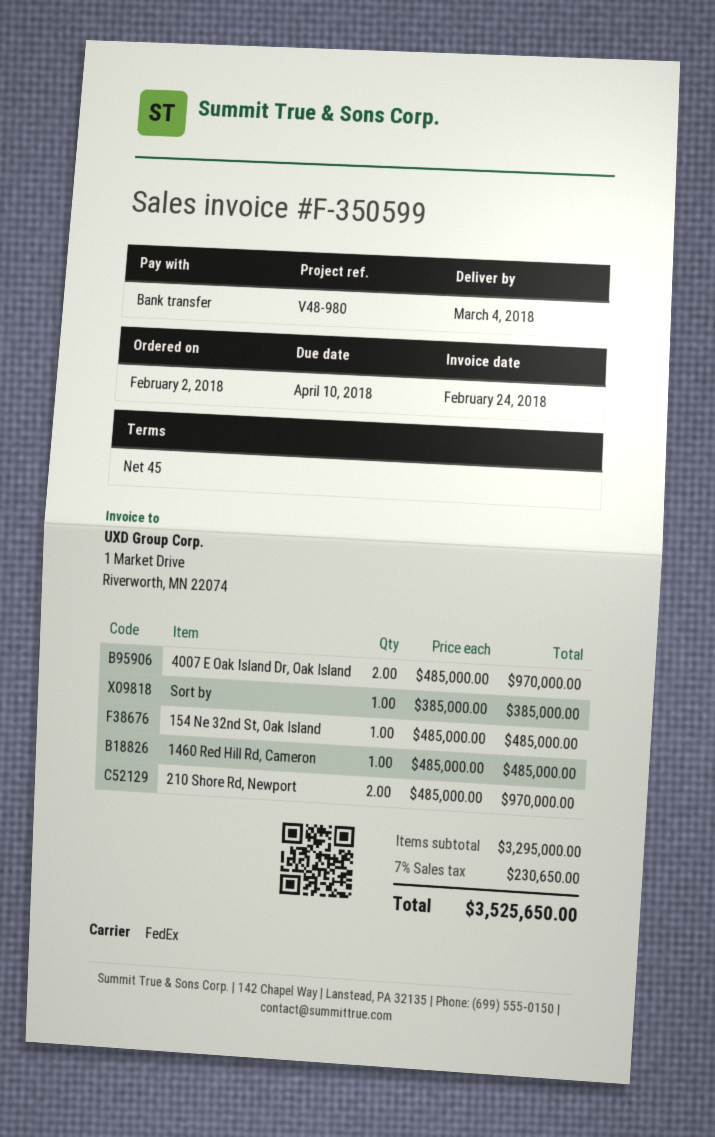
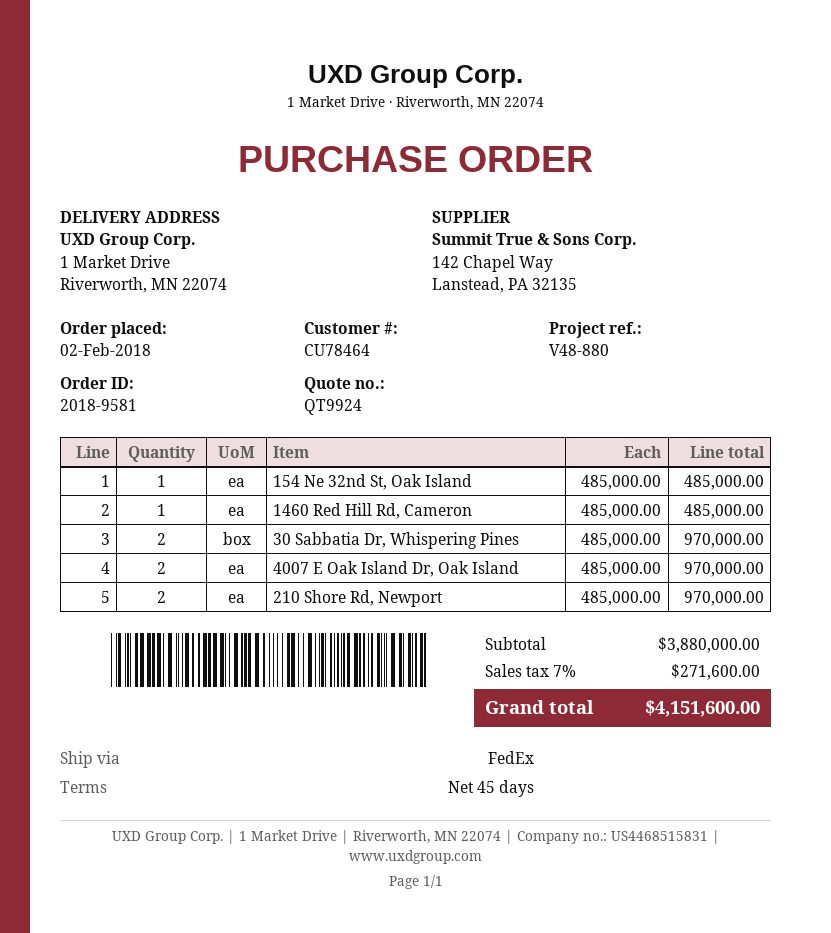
reference: V48-980 -> V48-880
Sort by: 1 x 385000.00 = 385000.00 -> none
30 Sabbatia Dr, Whispering Pines: none -> 2 x 485000.00 = 970000.00
subtotal: 3295000.00 -> 3880000.00
tax: 7% = 230650.00 -> 7% = 271600.00
total: 3525650.00 -> 4151600.00

